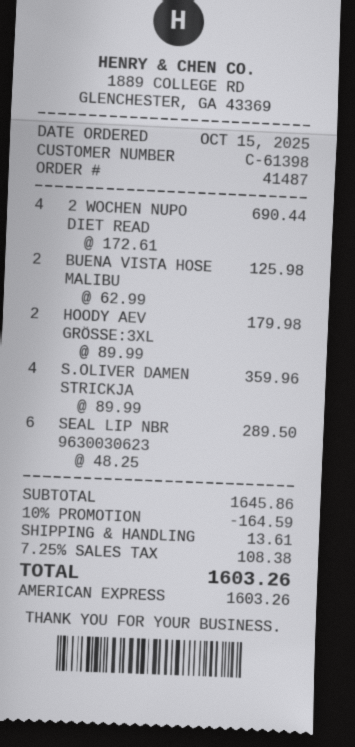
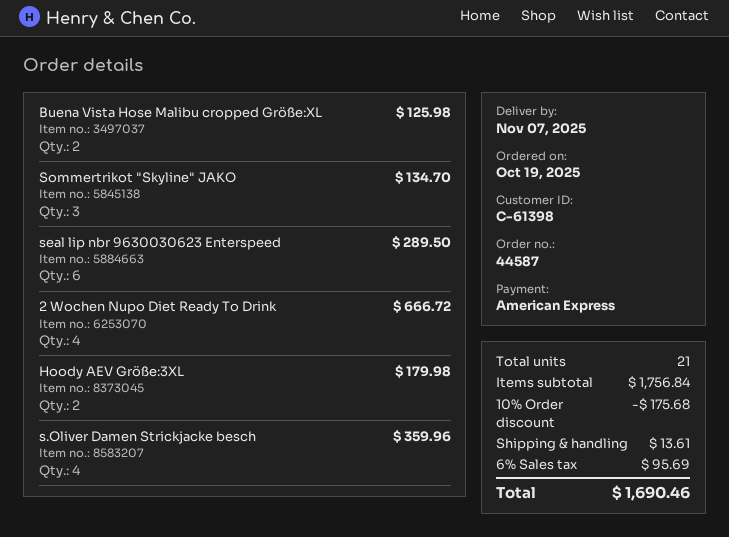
order number: 41487 -> 44587
order date: 2025-10-15 -> 2025-10-19
2 WOCHEN NUPO DIET READ: 4 for 690.44 -> 4 for 666.72
Sommertrikot "Skyline" JAKO: none -> 3 for 134.70
subtotal: 1645.86 -> 1756.84
discount: 10% = 164.59 -> 10% = 175.68
tax: 7.25% = 108.38 -> 6% = 95.69
total: 1603.26 -> 1690.46

